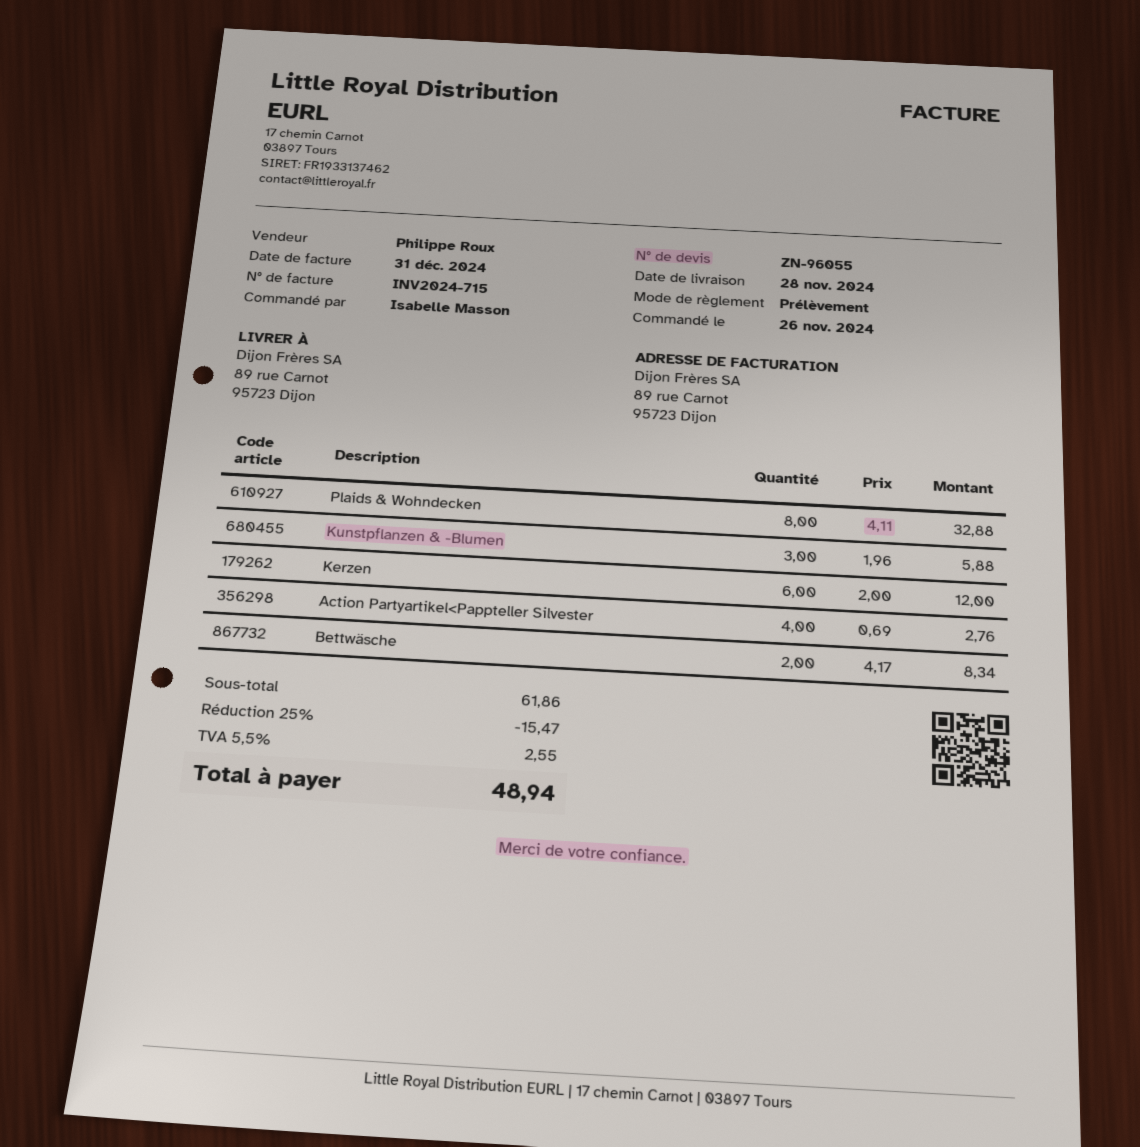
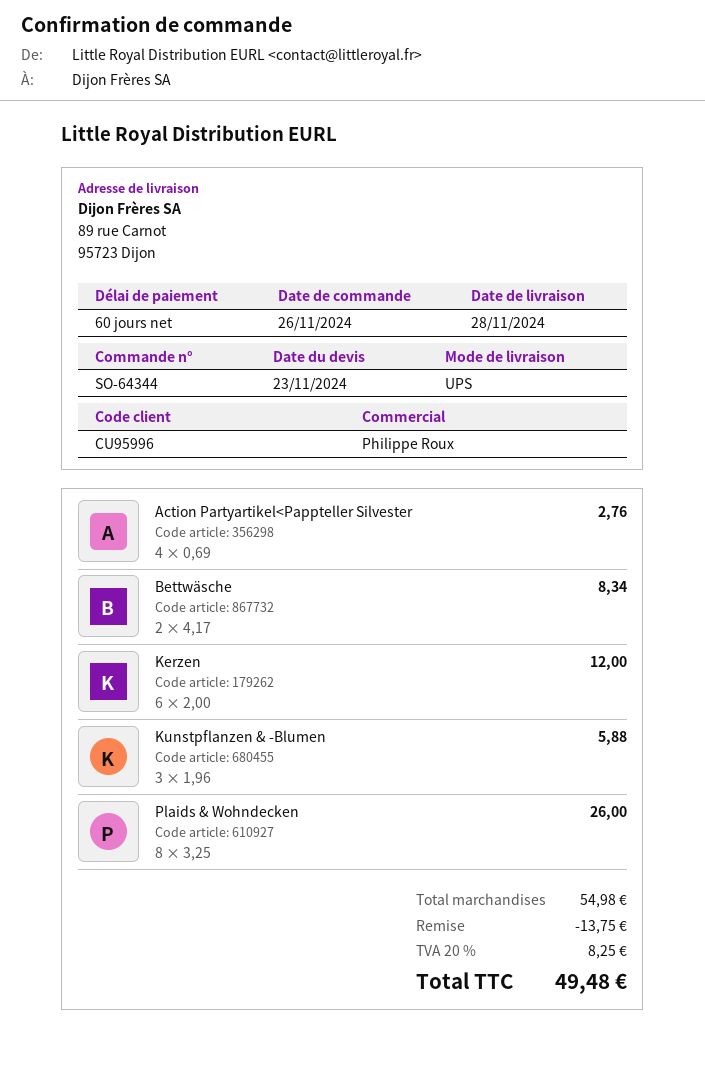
Plaids & Wohndecken: 8 x 4.11 = 32.88 -> 8 x 3.25 = 26.00
subtotal: 61.86 -> 54.98
discount: 15.47 -> 13.75
tax: 5.5% = 2.55 -> 20% = 8.25
total: 48.94 -> 49.48

